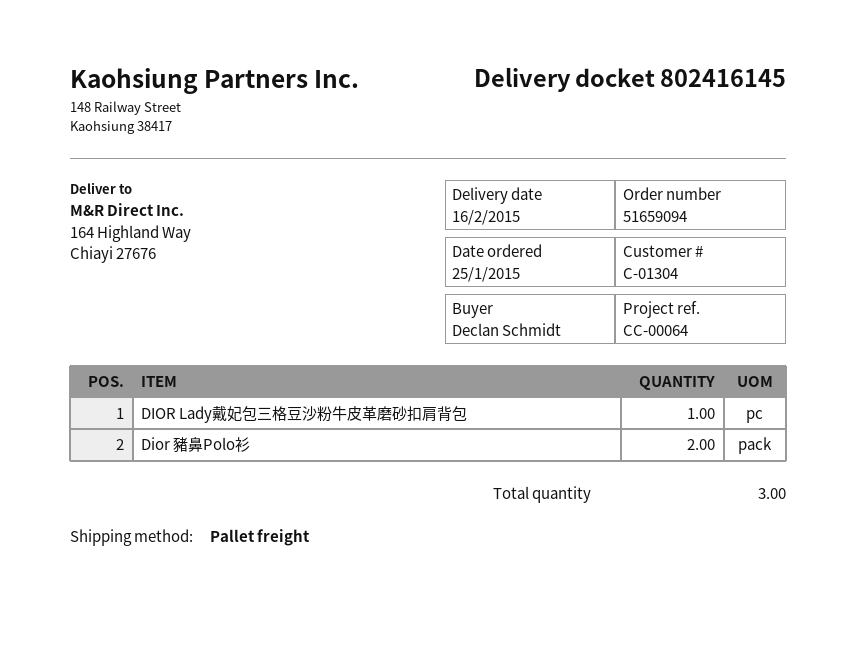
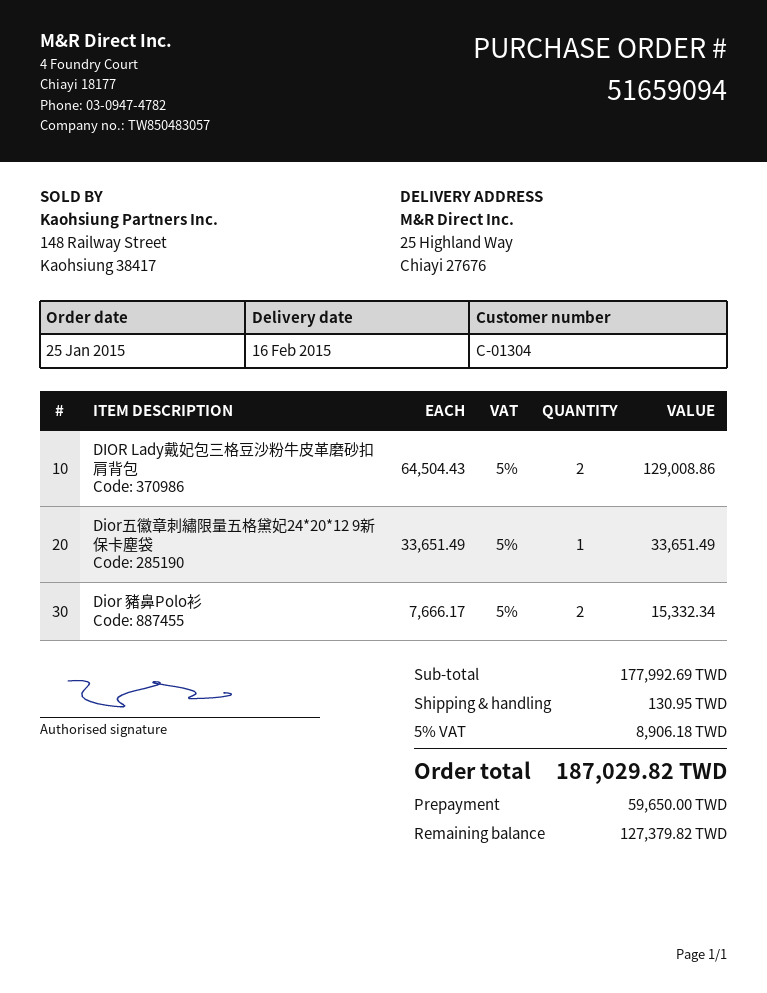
ship to: 164 Highland Way, Chiayi 27676 -> 25 Highland Way, Chiayi 27676
DIOR Lady戴妃包三格豆沙粉牛皮革磨砂扣肩背包: 1 -> 2
Dior五徽章刺繡限量五格黛妃24*20*12 9新 保卡塵袋: none -> 1

